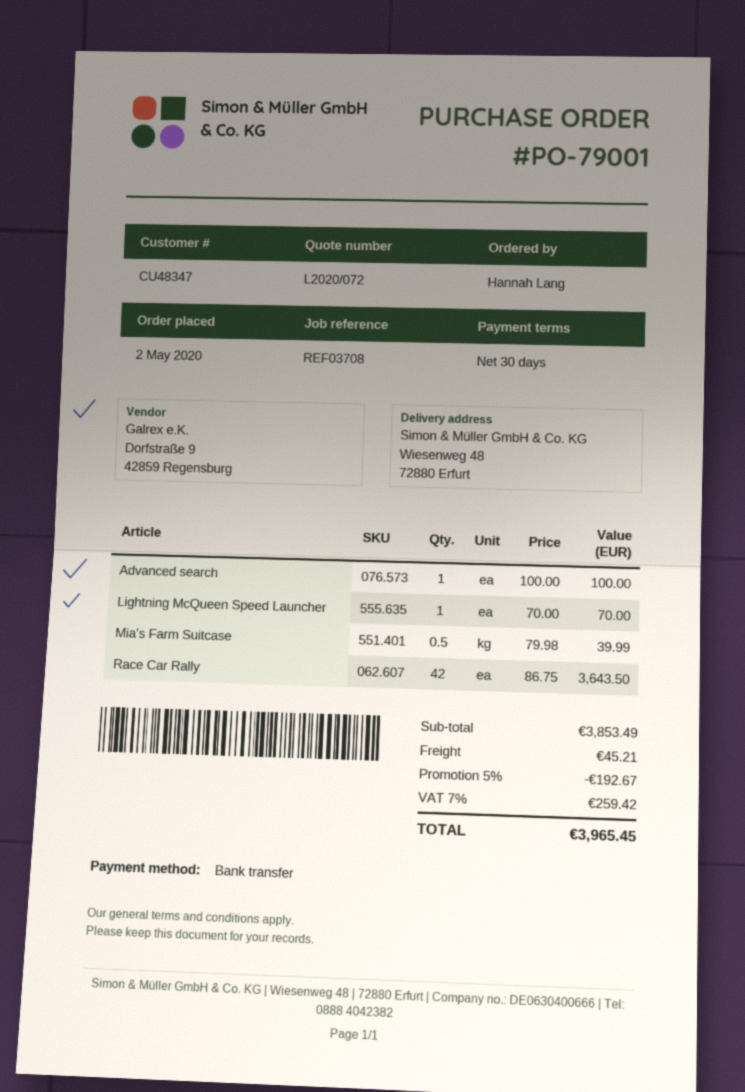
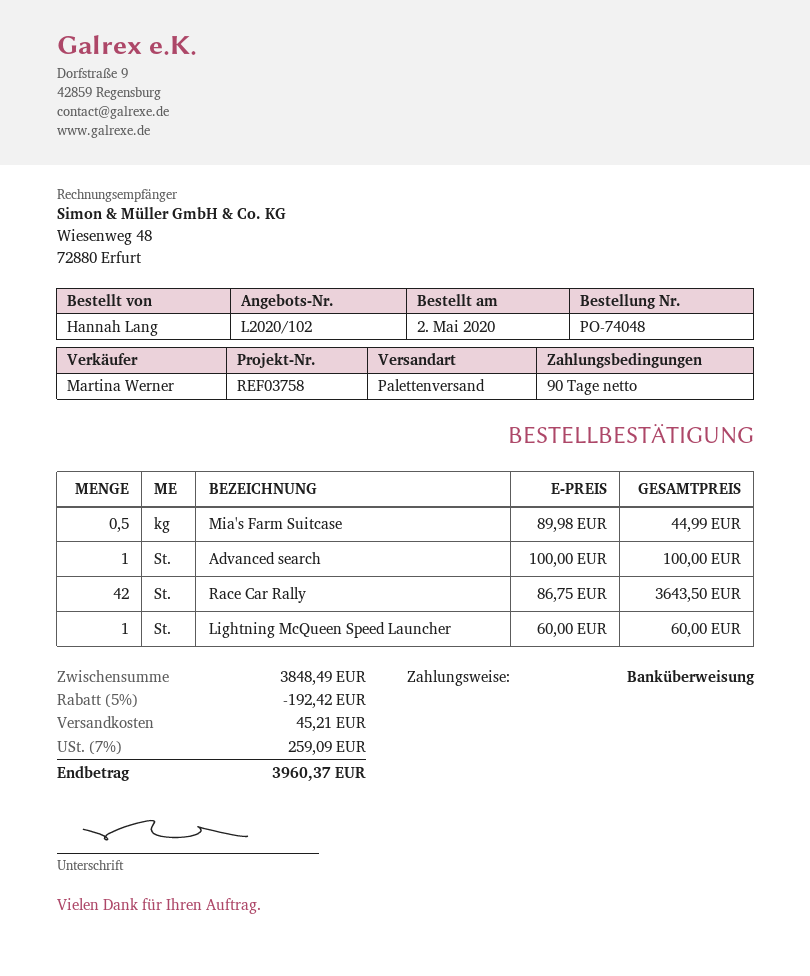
quote number: L2020/072 -> L2020/102
order number: PO-79001 -> PO-74048
payment terms: 30 days -> 90 days
reference: REF03708 -> REF03758
Lightning McQueen Speed Launcher: 1 x 70.00 = 70.00 -> 1 x 60.00 = 60.00
Mia's Farm Suitcase: 0.5 x 79.98 = 39.99 -> 0.5 x 89.98 = 44.99
subtotal: 3853.49 -> 3848.49
discount: 5% = 192.67 -> 5% = 192.42
tax: 7% = 259.42 -> 7% = 259.09
total: 3965.45 -> 3960.37

